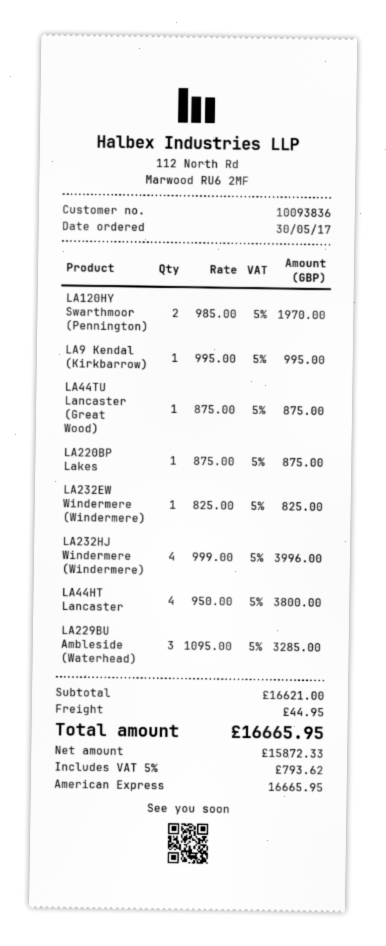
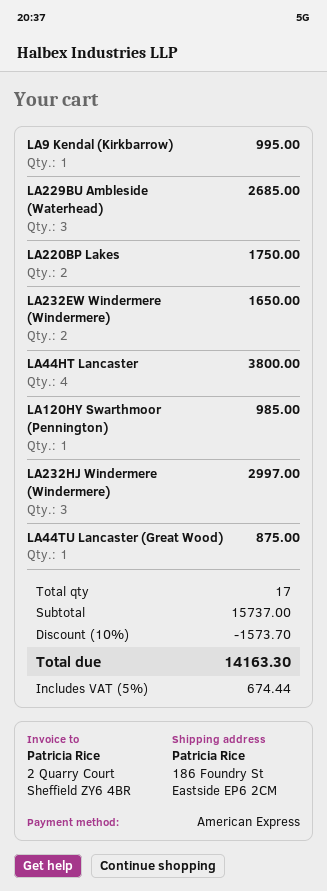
LA120HY Swarthmoor (Pennington): 2 for 1970.00 -> 1 for 985.00
LA220BP Lakes: 1 for 875.00 -> 2 for 1750.00
LA232EW Windermere (Windermere): 1 for 825.00 -> 2 for 1650.00
LA232HJ Windermere (Windermere): 4 for 3996.00 -> 3 for 2997.00
LA229BU Ambleside (Waterhead): 3 for 3285.00 -> 3 for 2685.00
subtotal: 16621.00 -> 15737.00
discount: none -> 10% = 1573.70
shipping: 44.95 -> none
tax: 5% = 793.62 -> 5% = 674.44
total: 16665.95 -> 14163.30

